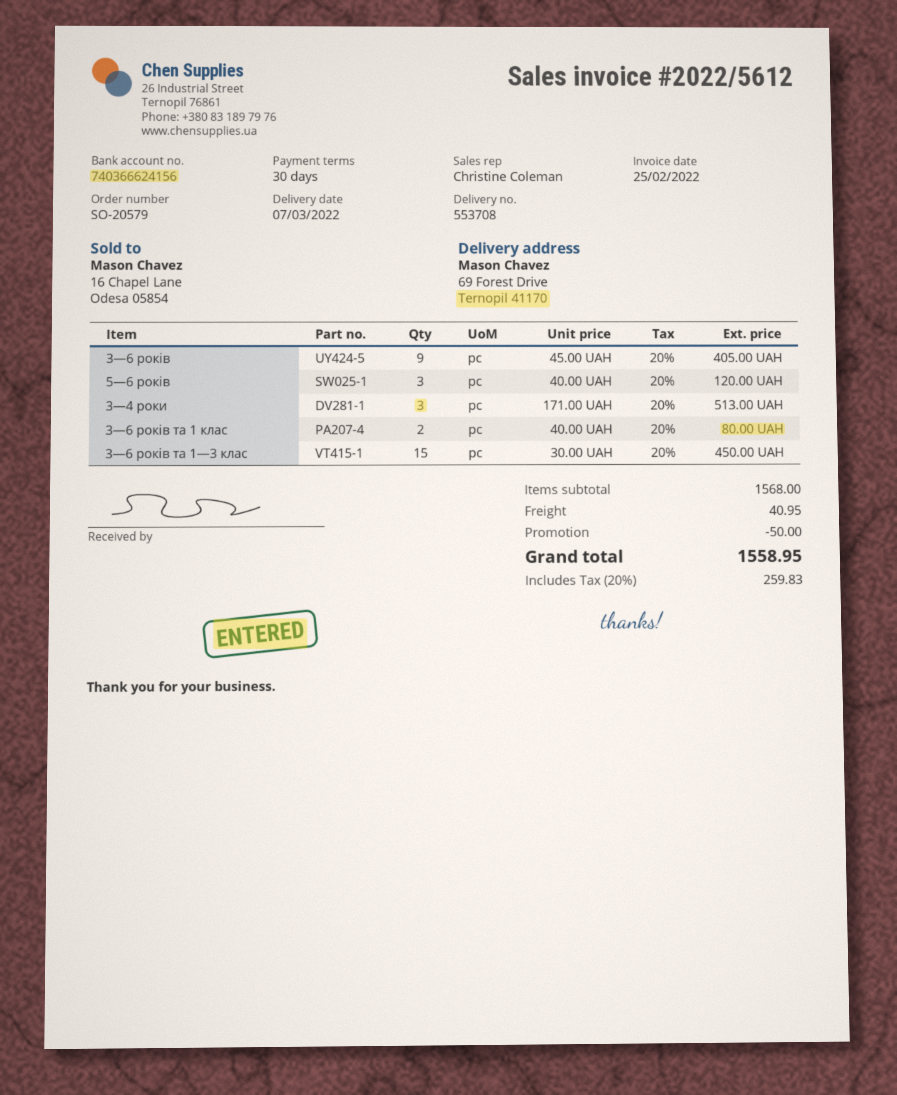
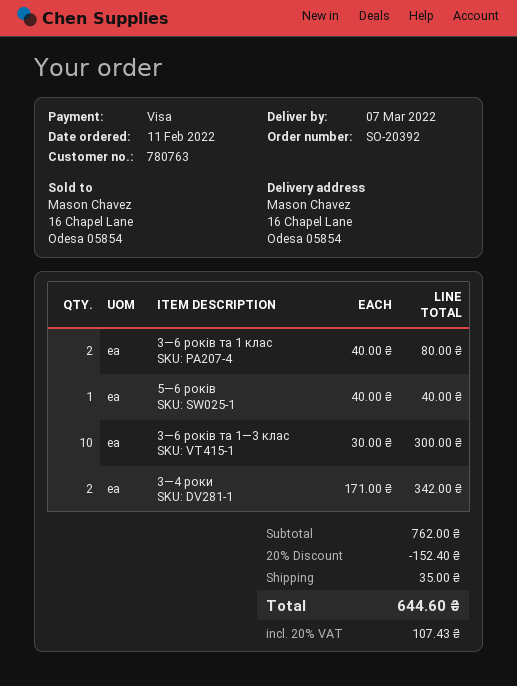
order number: SO-20579 -> SO-20392
ship to: 69 Forest Drive, Ternopil 41170 -> 16 Chapel Lane, Odesa 05854
3—6 років: 9 x 45.00 = 405.00 -> none
5—6 років: 3 x 40.00 = 120.00 -> 1 x 40.00 = 40.00
3—4 роки: 3 x 171.00 = 513.00 -> 2 x 171.00 = 342.00
3—6 років та 1—3 клас: 15 x 30.00 = 450.00 -> 10 x 30.00 = 300.00
subtotal: 1568.00 -> 762.00
discount: 50.00 -> 152.40
shipping: 40.95 -> 35.00
tax: 20% = 259.83 -> 20% = 107.43
total: 1558.95 -> 644.60

